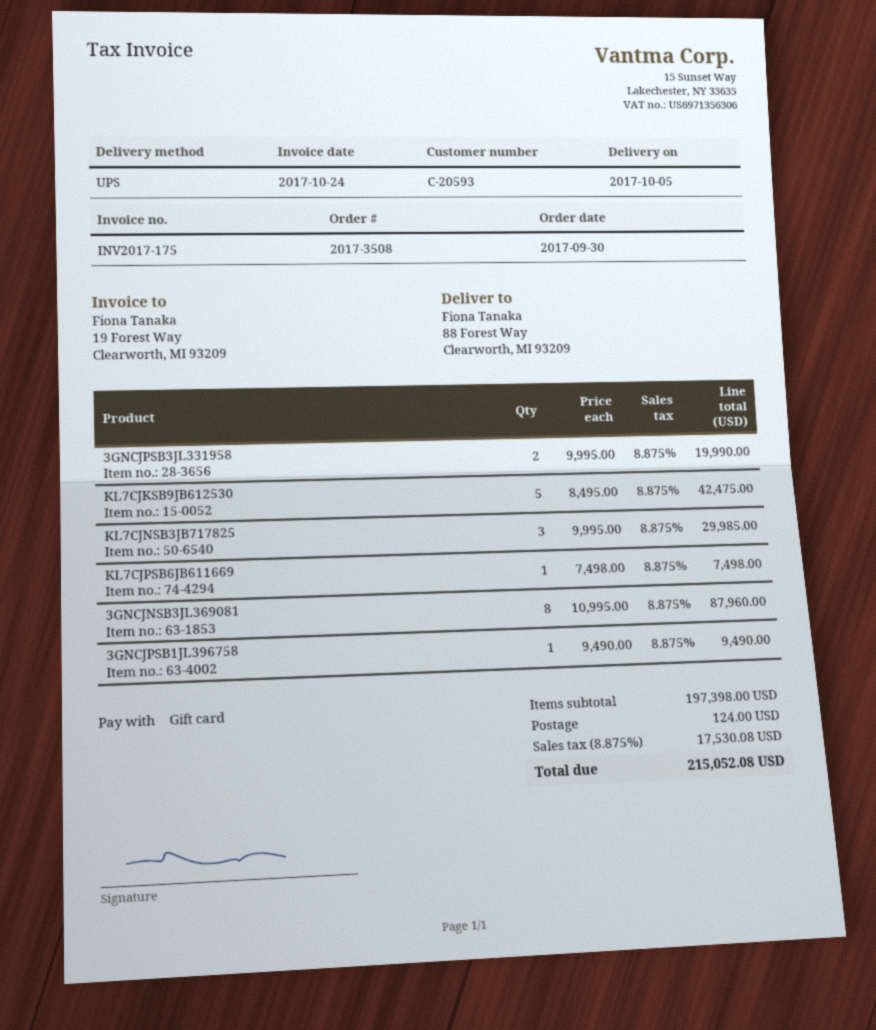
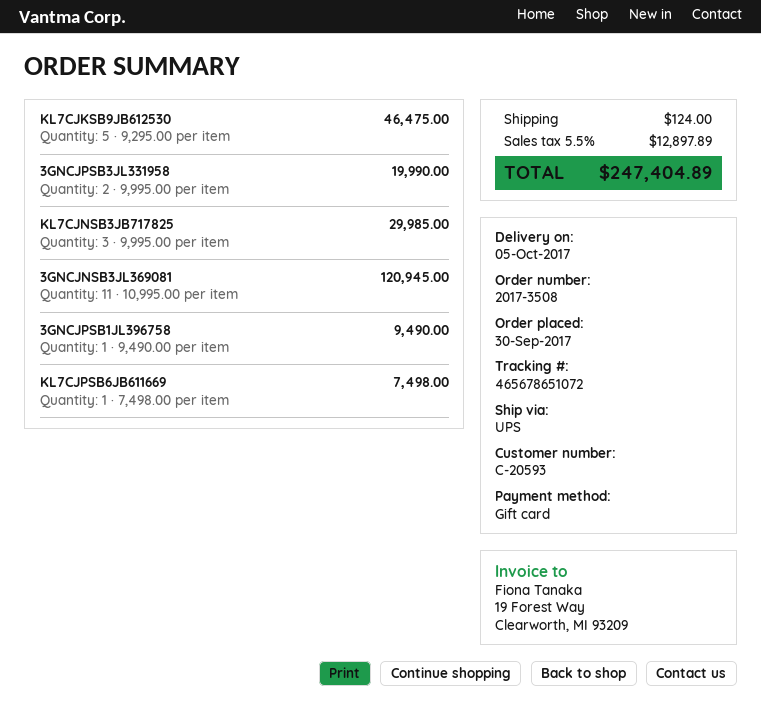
KL7CJKSB9JB612530: 5 x 8495.00 = 42475.00 -> 5 x 9295.00 = 46475.00
3GNCJNSB3JL369081: 8 x 10995.00 = 87960.00 -> 11 x 10995.00 = 120945.00
tax: 8.875% = 17530.08 -> 5.5% = 12897.89
total: 215052.08 -> 247404.89

